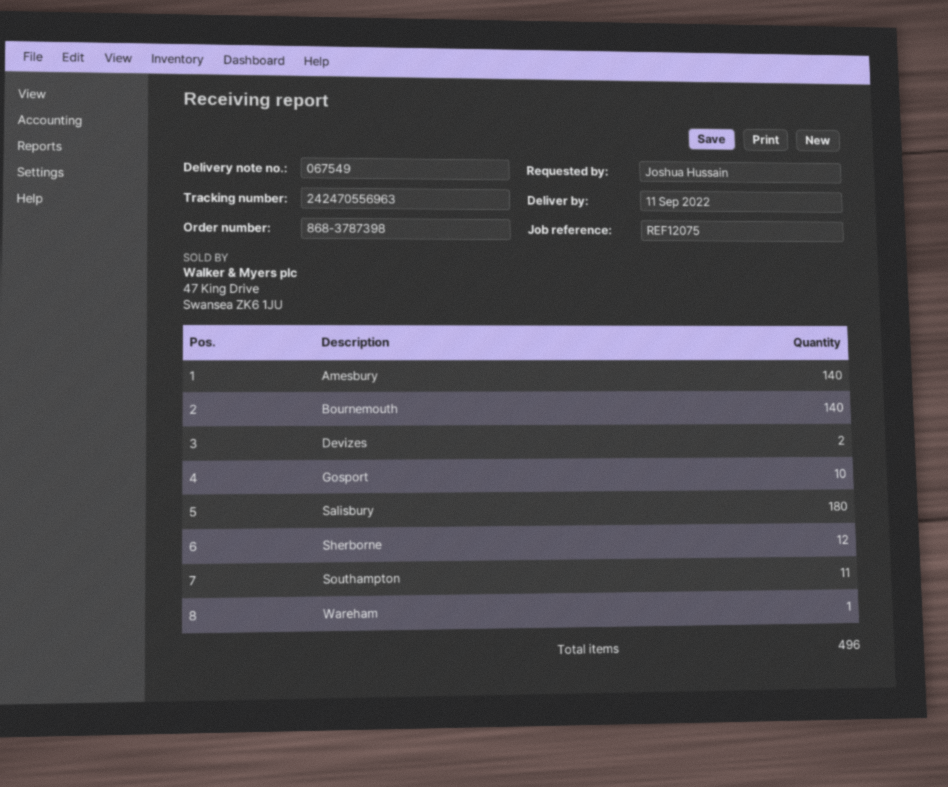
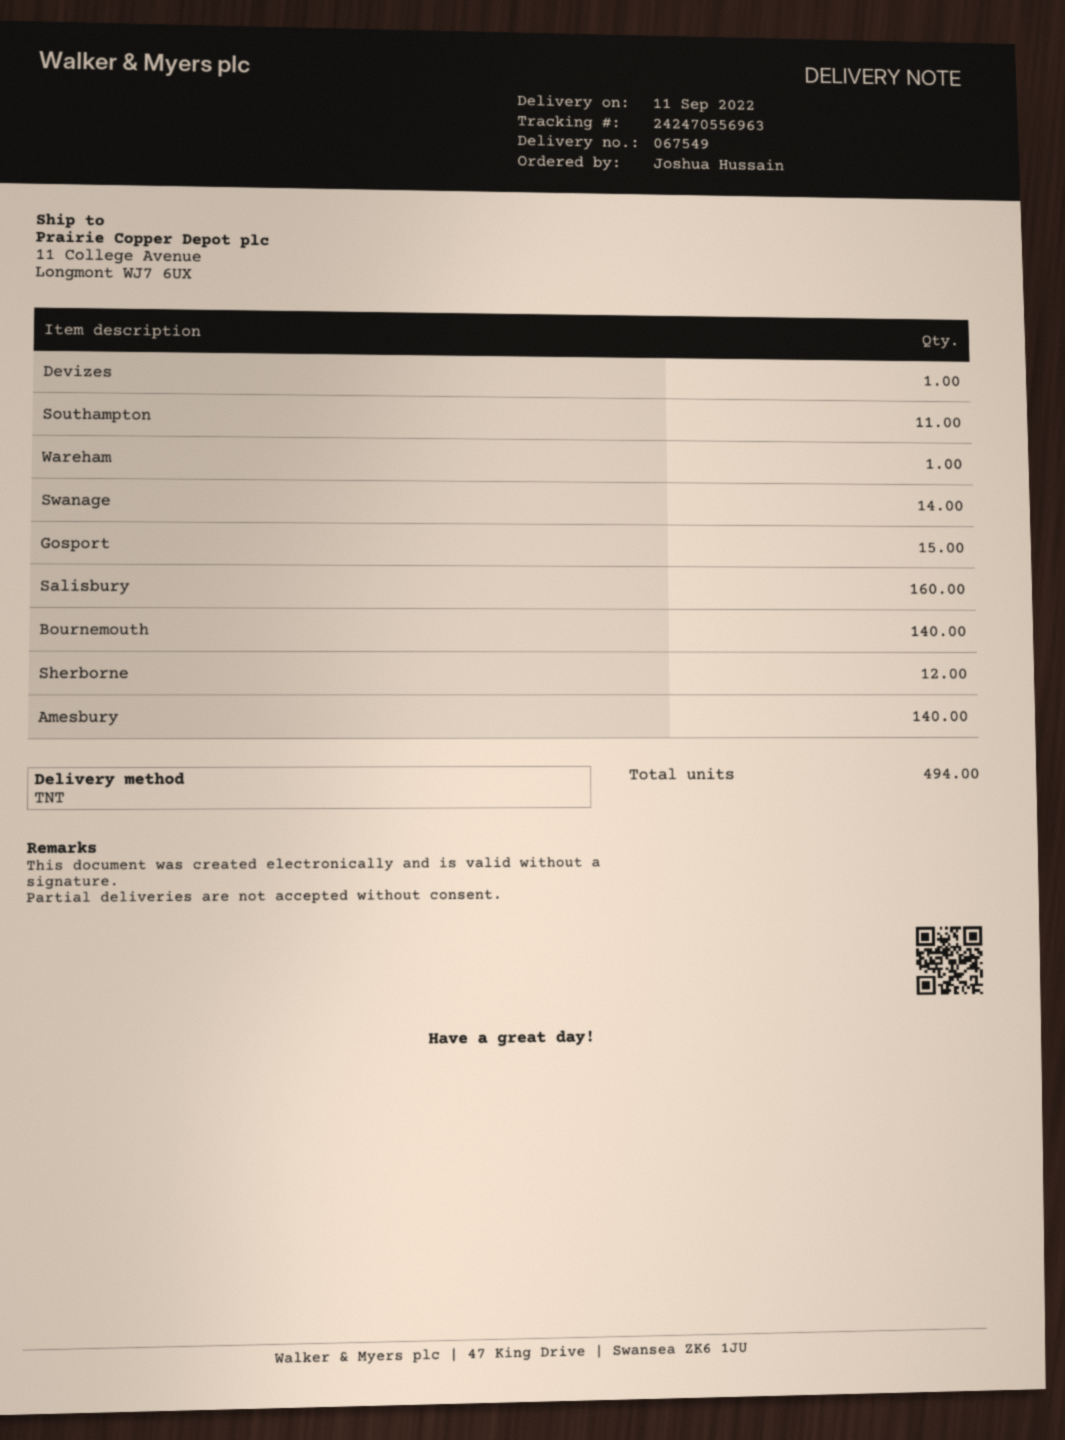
Devizes: 2 -> 1
Gosport: 10 -> 15
Salisbury: 180 -> 160
Swanage: none -> 14
total quantity: 496 -> 494

